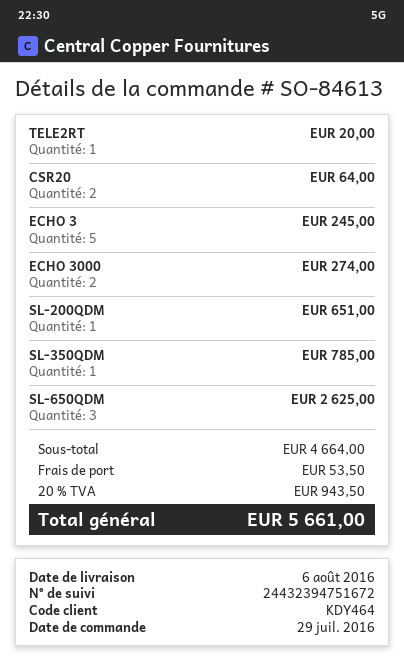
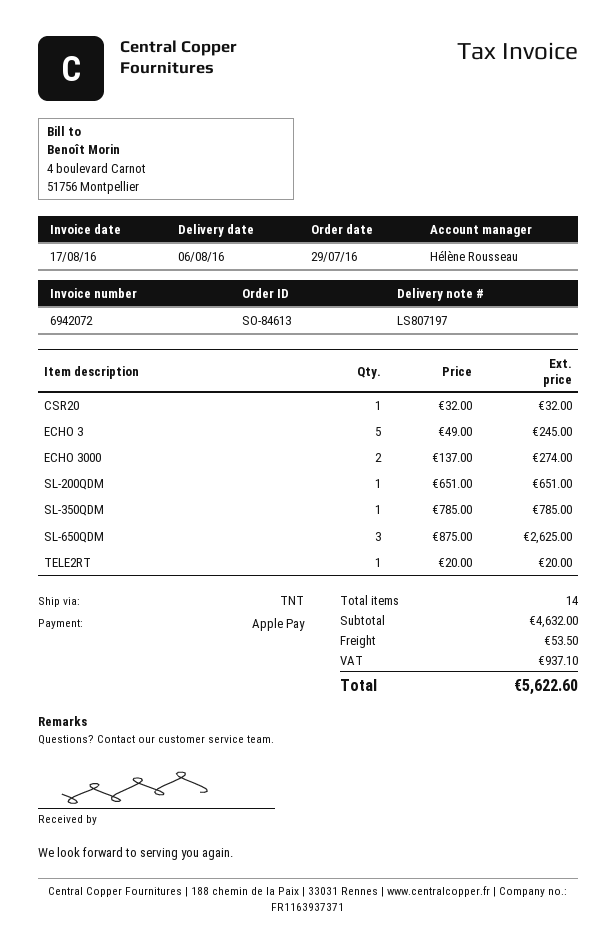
CSR20: 2 for 64.00 -> 1 for 32.00
subtotal: 4664.00 -> 4632.00
tax: 943.50 -> 937.10
total: 5661.00 -> 5622.60

